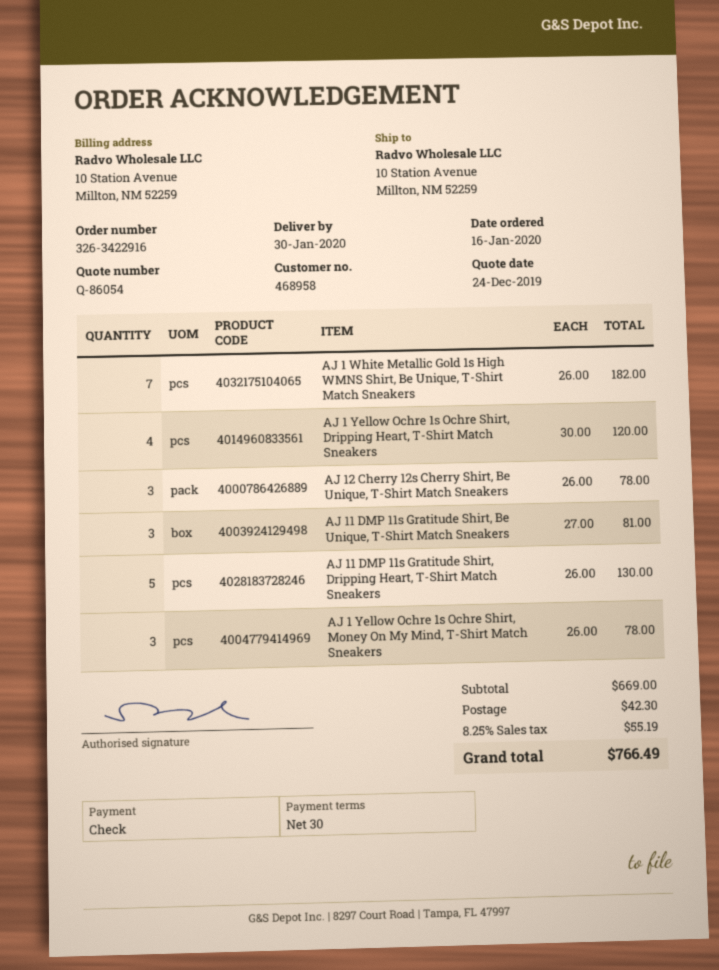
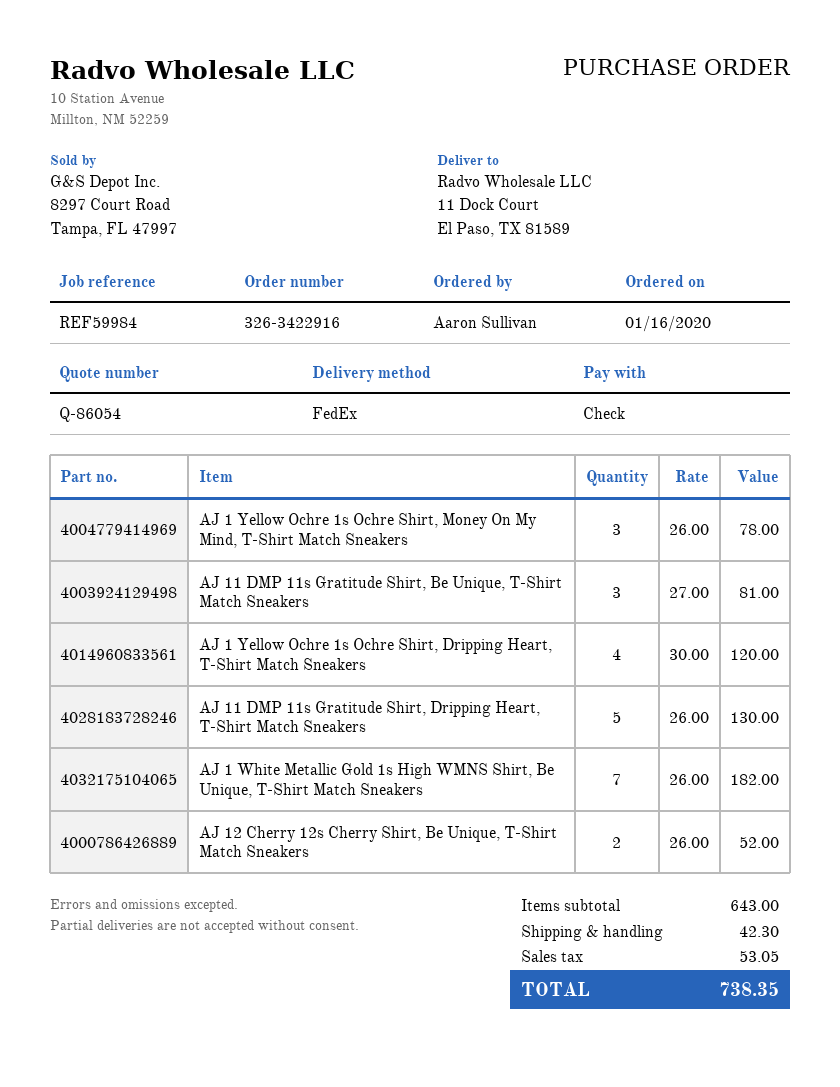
ship to: 10 Station Avenue, Millton, NM 52259 -> 11 Dock Court, El Paso, TX 81589
AJ 12 Cherry 12s Cherry Shirt, Be Unique, T-Shirt Match Sneakers: 3 x 26.00 = 78.00 -> 2 x 26.00 = 52.00
subtotal: 669.00 -> 643.00
tax: 55.19 -> 53.05
total: 766.49 -> 738.35

